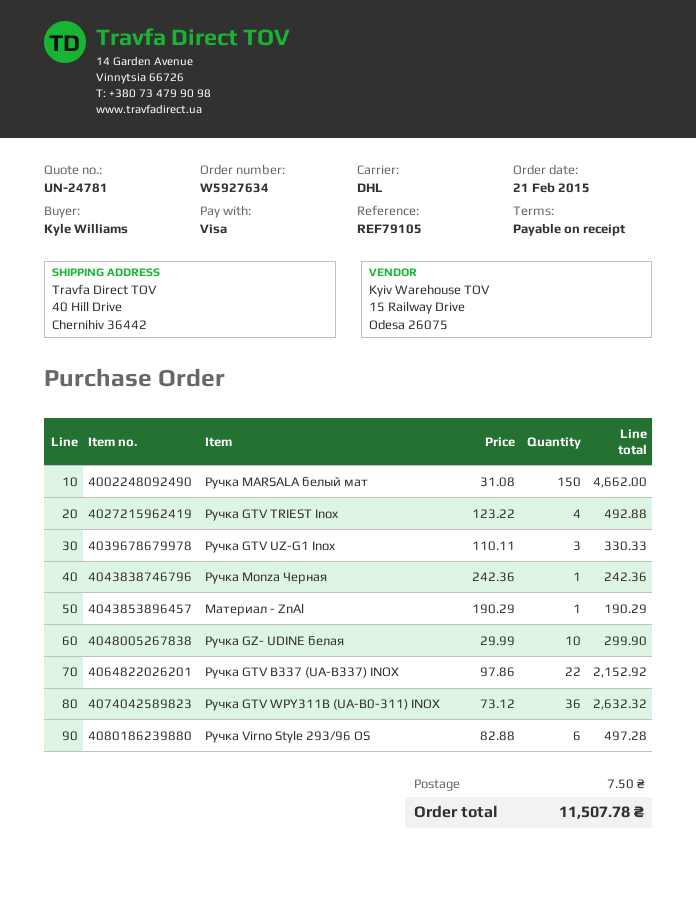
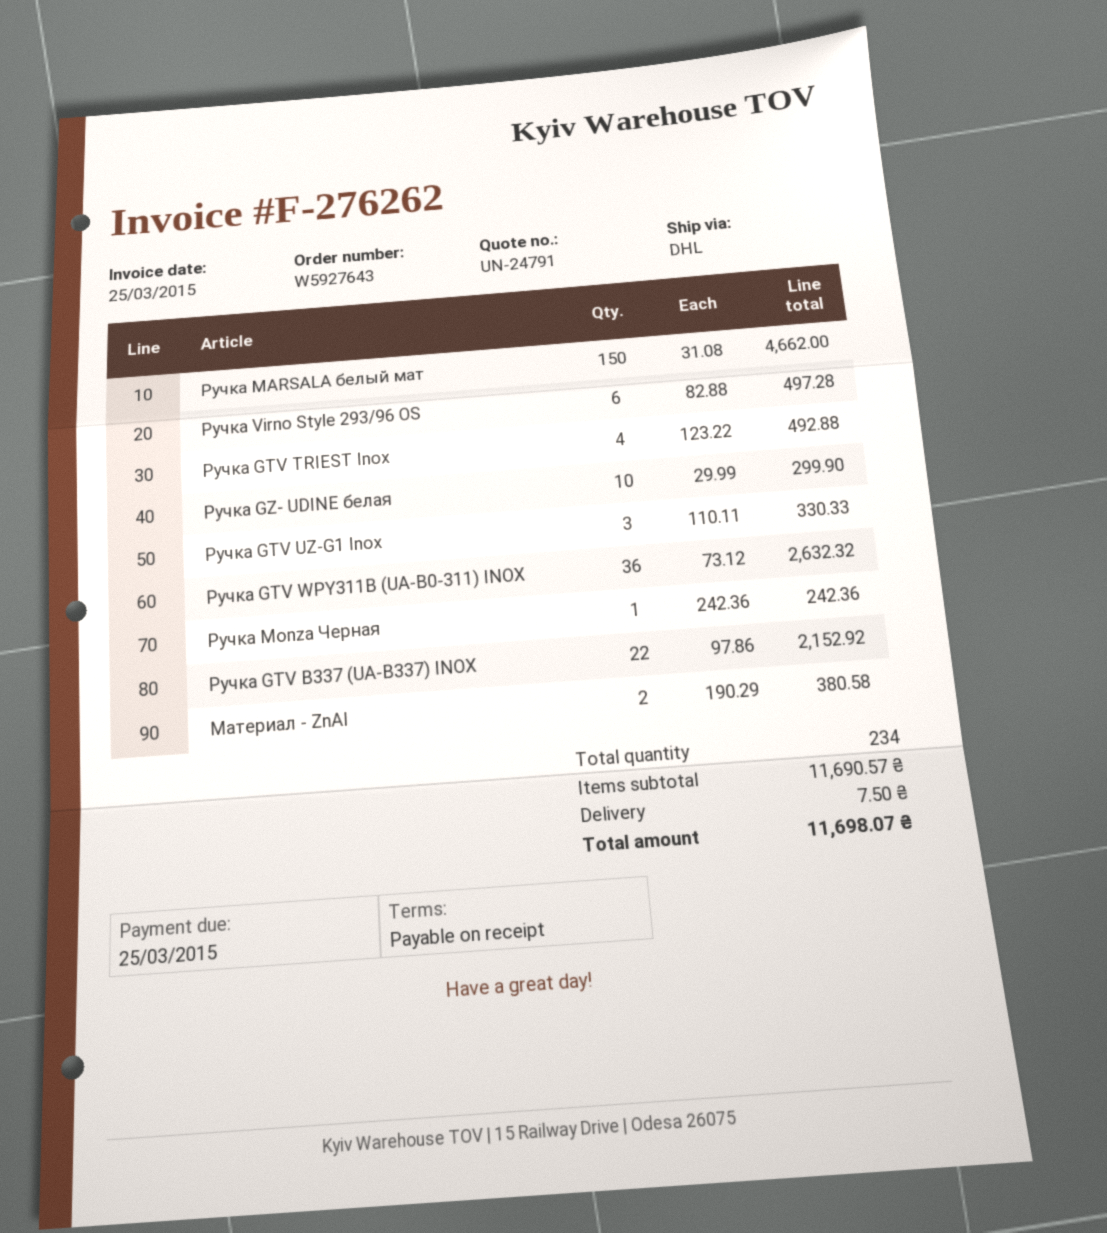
quote number: UN-24781 -> UN-24791
order number: W5927634 -> W5927643
Материал - ZnAl: 1 x 190.29 = 190.29 -> 2 x 190.29 = 380.58
total: 11507.78 -> 11698.07

